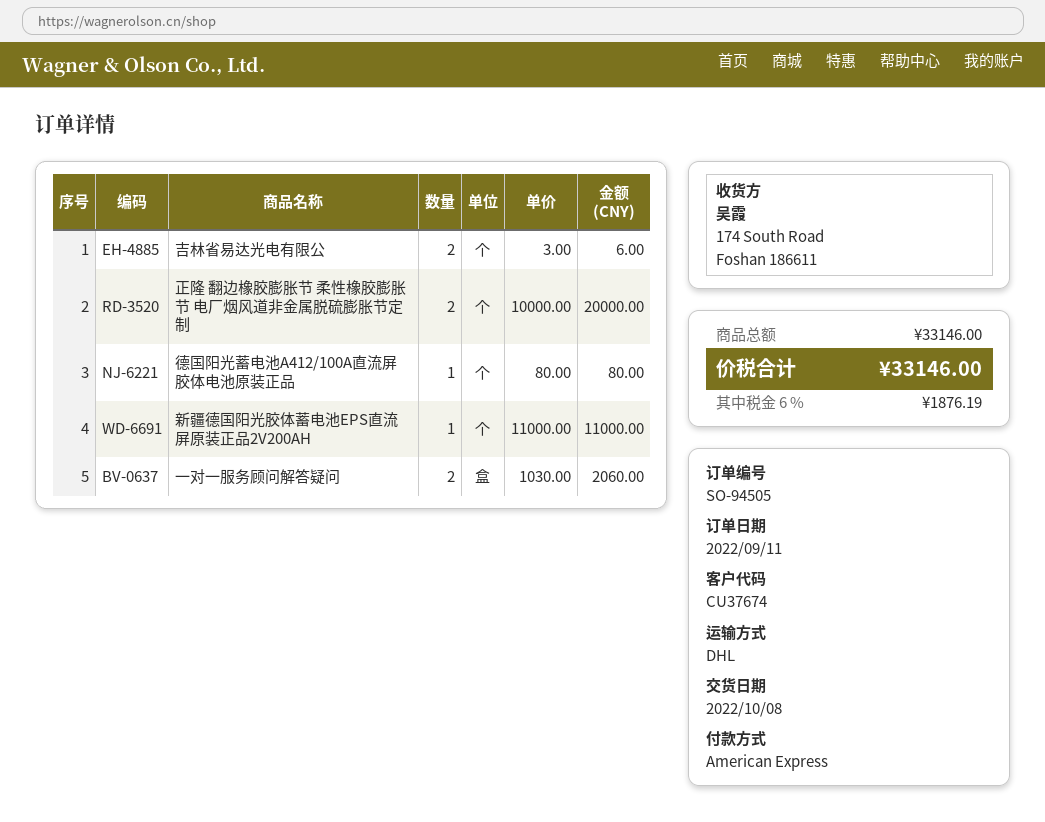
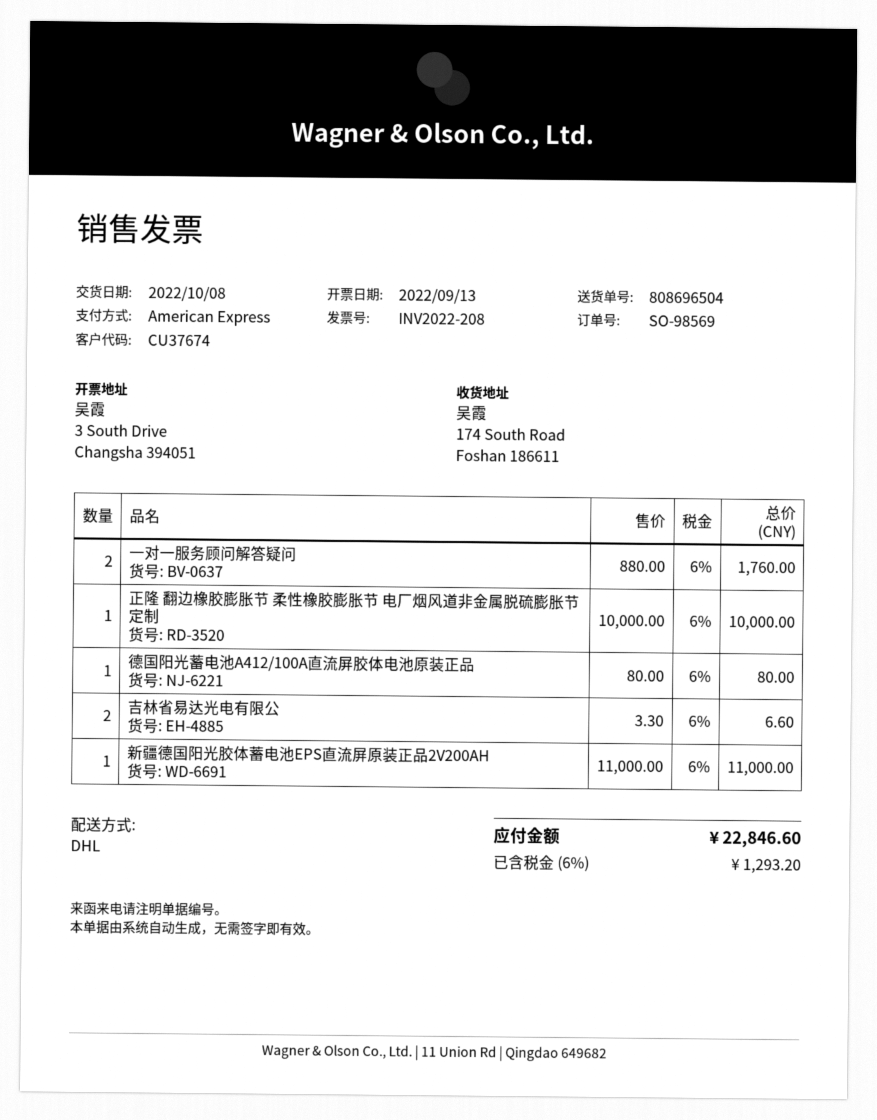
order number: SO-94505 -> SO-98569
吉林省易达光电有限公: 2 x 3.00 = 6.00 -> 2 x 3.30 = 6.60
正隆 翻边橡胶膨胀节 柔性橡胶膨胀节 电厂烟风道非金属脱硫膨胀节定制: 2 x 10000.00 = 20000.00 -> 1 x 10000.00 = 10000.00
一对一服务顾问解答疑问: 2 x 1030.00 = 2060.00 -> 2 x 880.00 = 1760.00
tax: 6% = 1876.19 -> 6% = 1293.20
total: 33146.00 -> 22846.60

